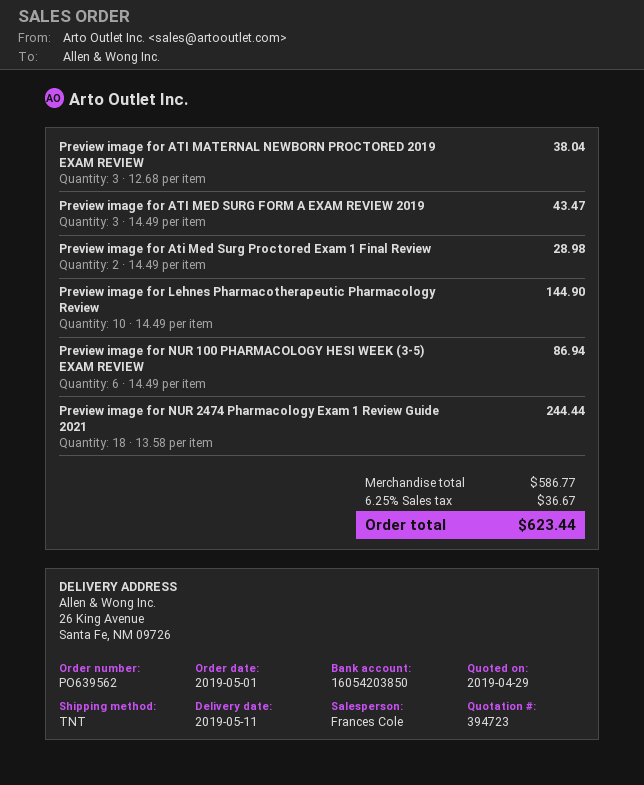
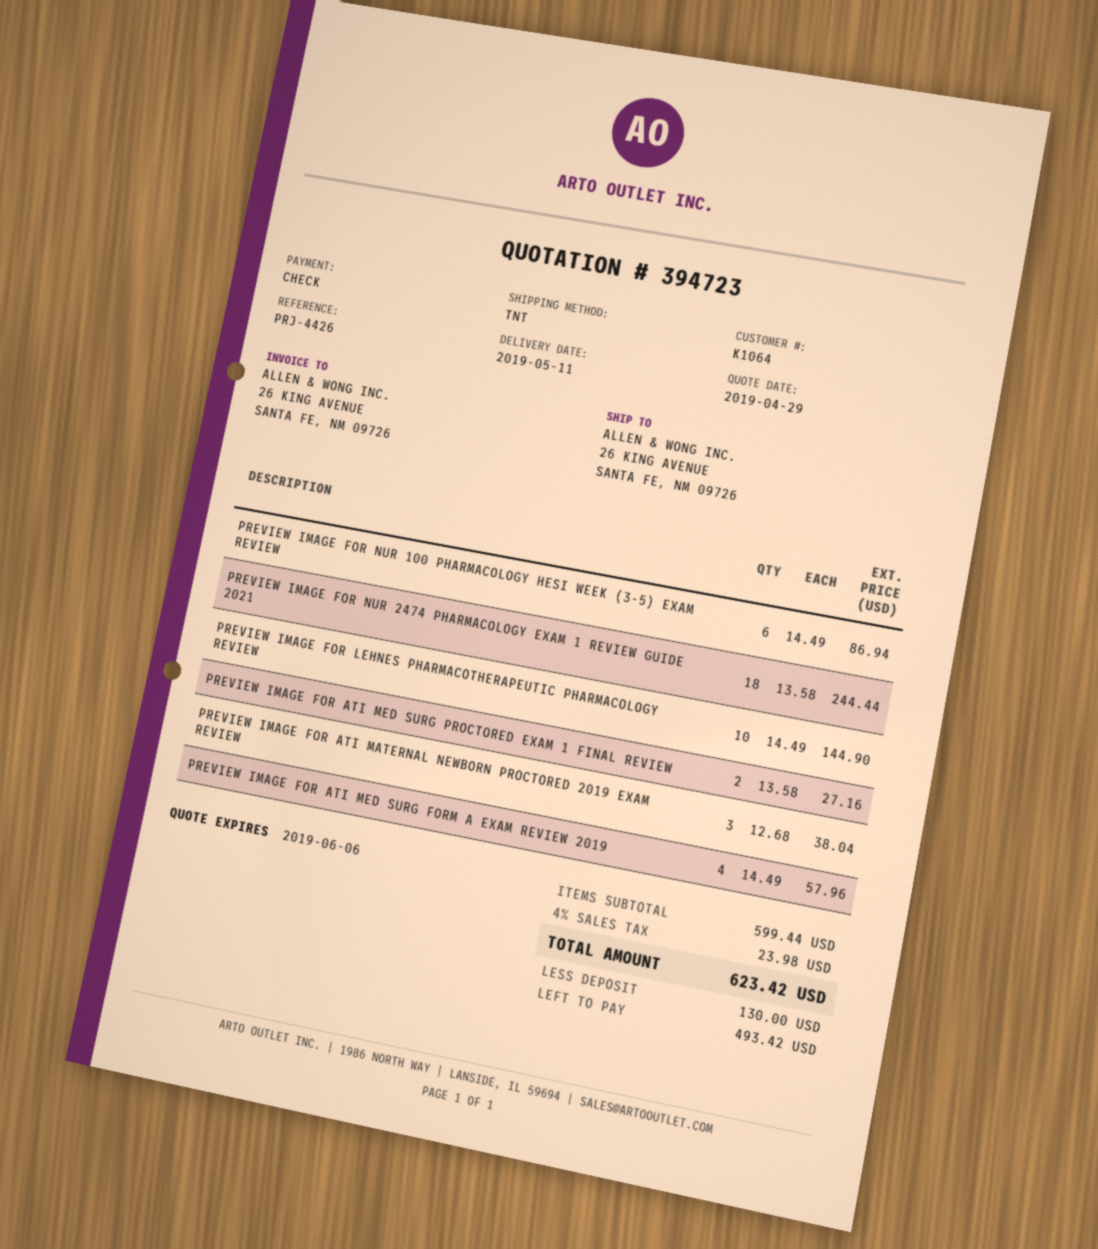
Preview image for ATI MED SURG FORM A EXAM REVIEW 2019: 3 x 14.49 = 43.47 -> 4 x 14.49 = 57.96
Preview image for Ati Med Surg Proctored Exam 1 Final Review: 2 x 14.49 = 28.98 -> 2 x 13.58 = 27.16
subtotal: 586.77 -> 599.44
tax: 6.25% = 36.67 -> 4% = 23.98
total: 623.44 -> 623.42

